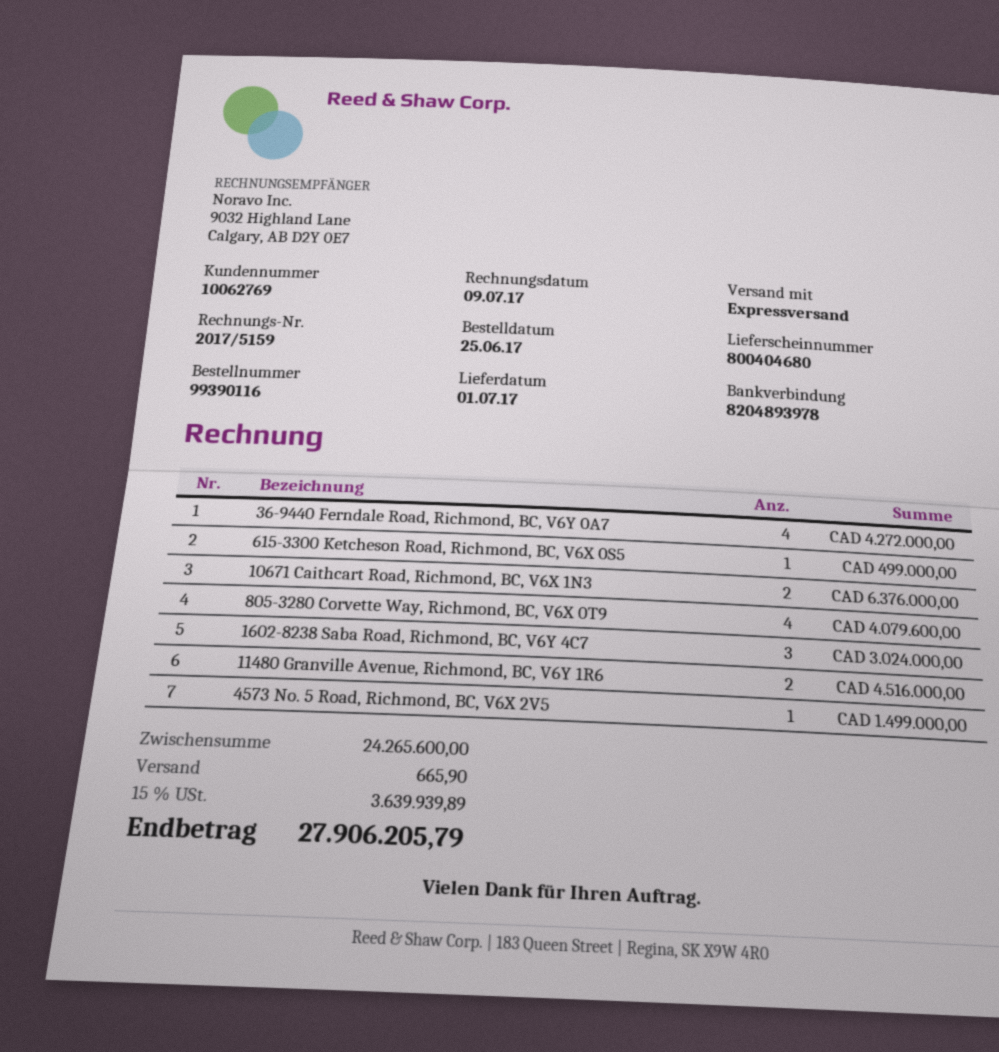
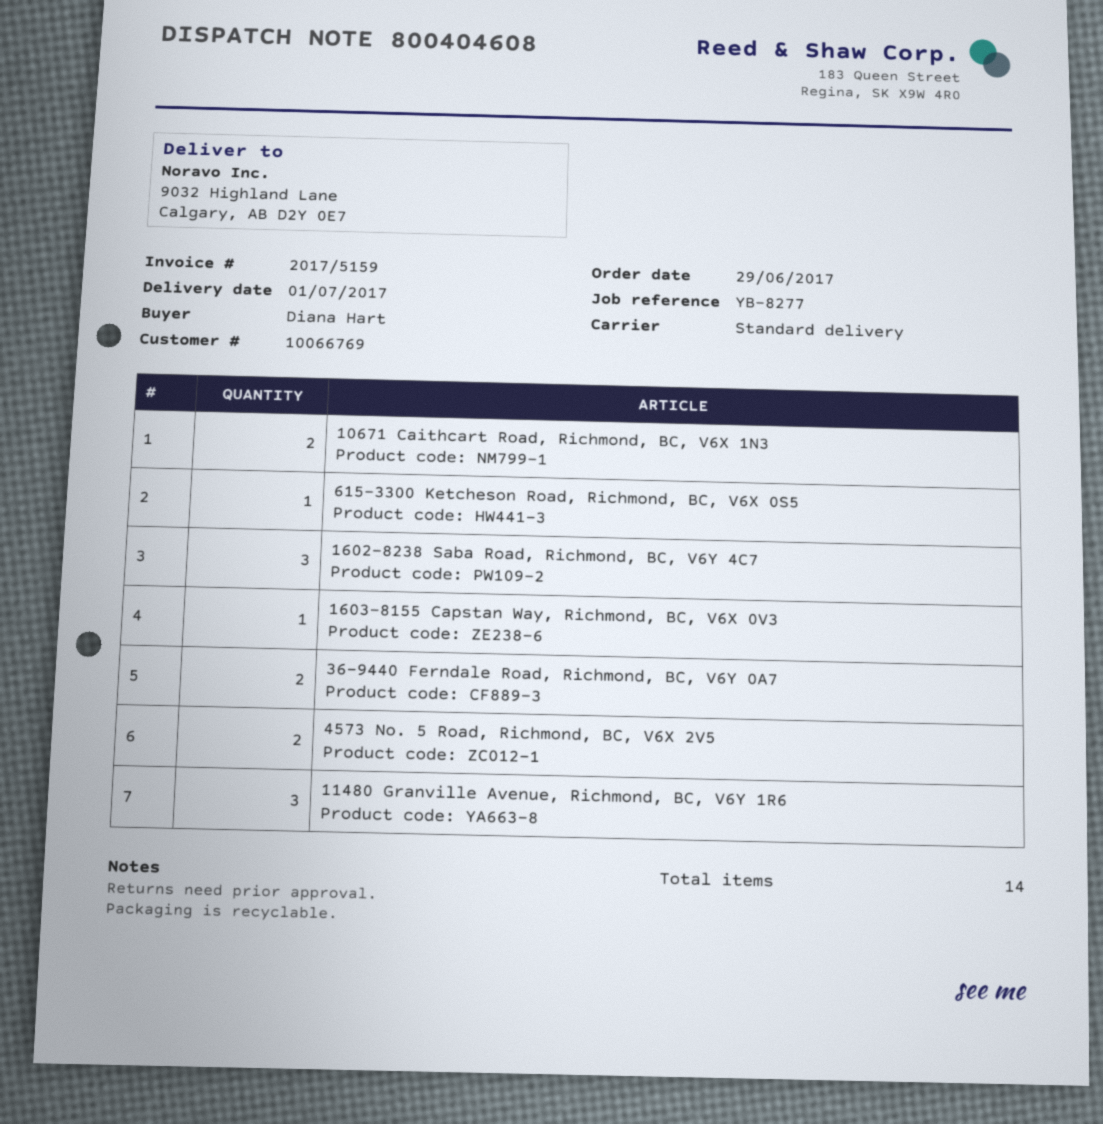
order date: 2017-06-25 -> 2017-06-29
delivery note number: 800404680 -> 800404608
customer number: 10062769 -> 10066769
shipping method: express -> standard
36-9440 Ferndale Road, Richmond, BC, V6Y 0A7: 4 -> 2
805-3280 Corvette Way, Richmond, BC, V6X 0T9: 4 -> none
11480 Granville Avenue, Richmond, BC, V6Y 1R6: 2 -> 3
4573 No. 5 Road, Richmond, BC, V6X 2V5: 1 -> 2
1603-8155 Capstan Way, Richmond, BC, V6X 0V3: none -> 1

